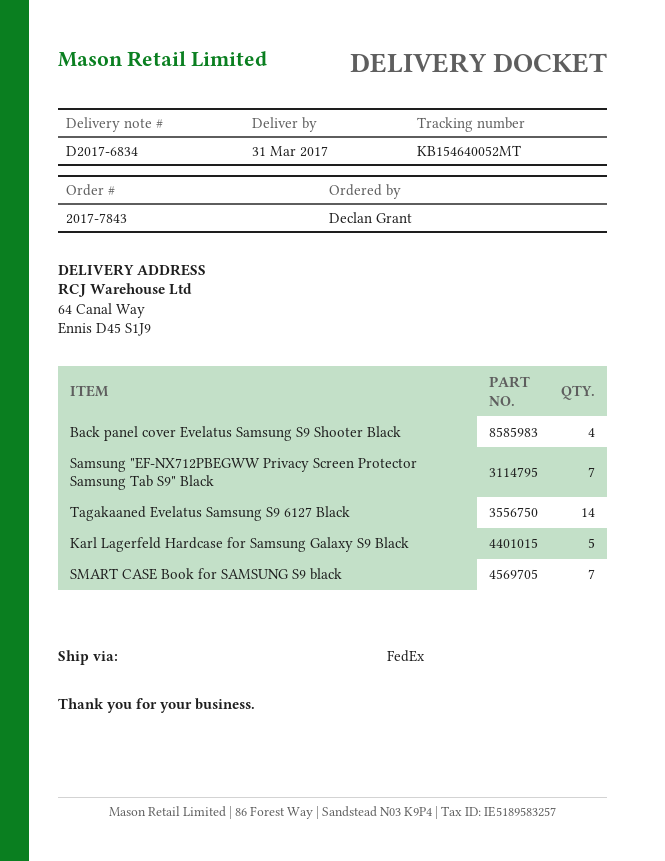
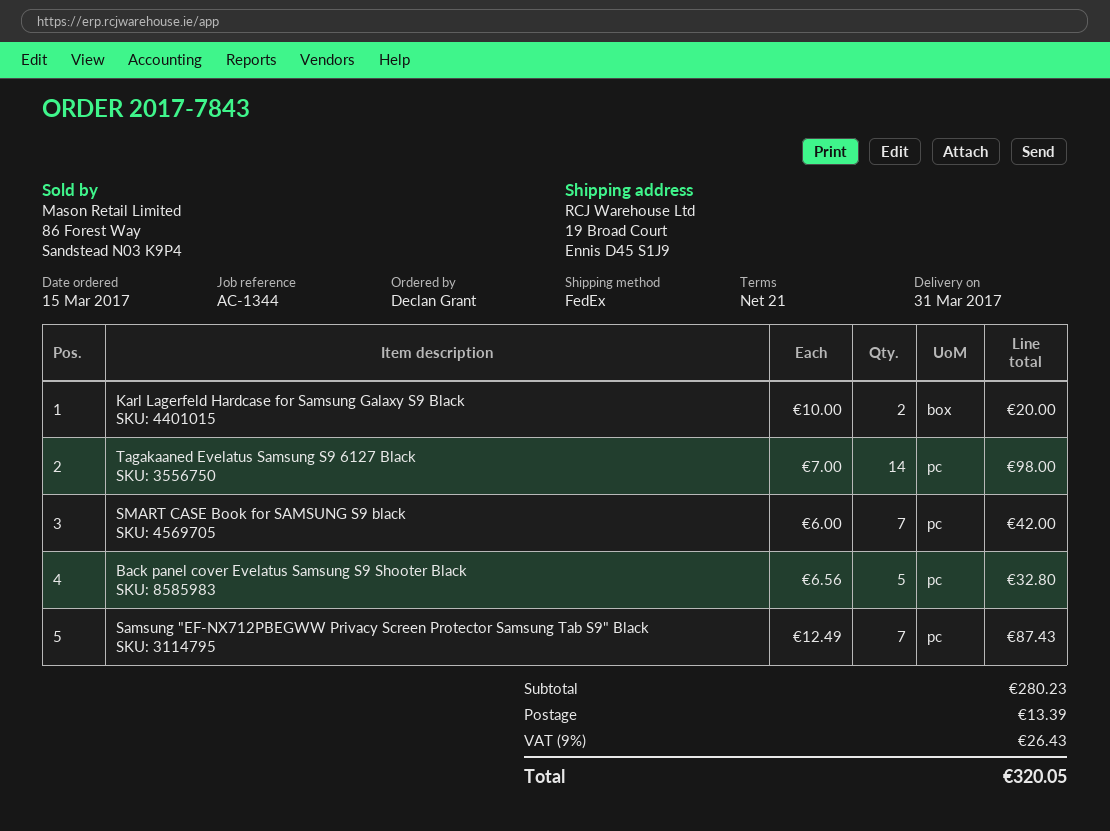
ship to: 64 Canal Way, Ennis D45 S1J9 -> 19 Broad Court, Ennis D45 S1J9
Back panel cover Evelatus Samsung S9 Shooter Black: 4 -> 5
Karl Lagerfeld Hardcase for Samsung Galaxy S9 Black: 5 -> 2

